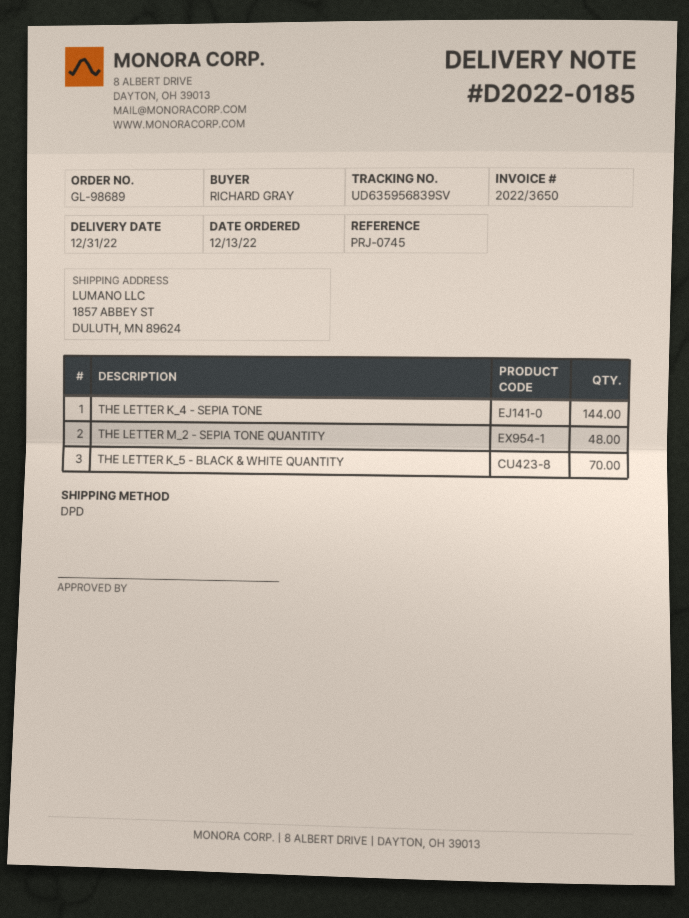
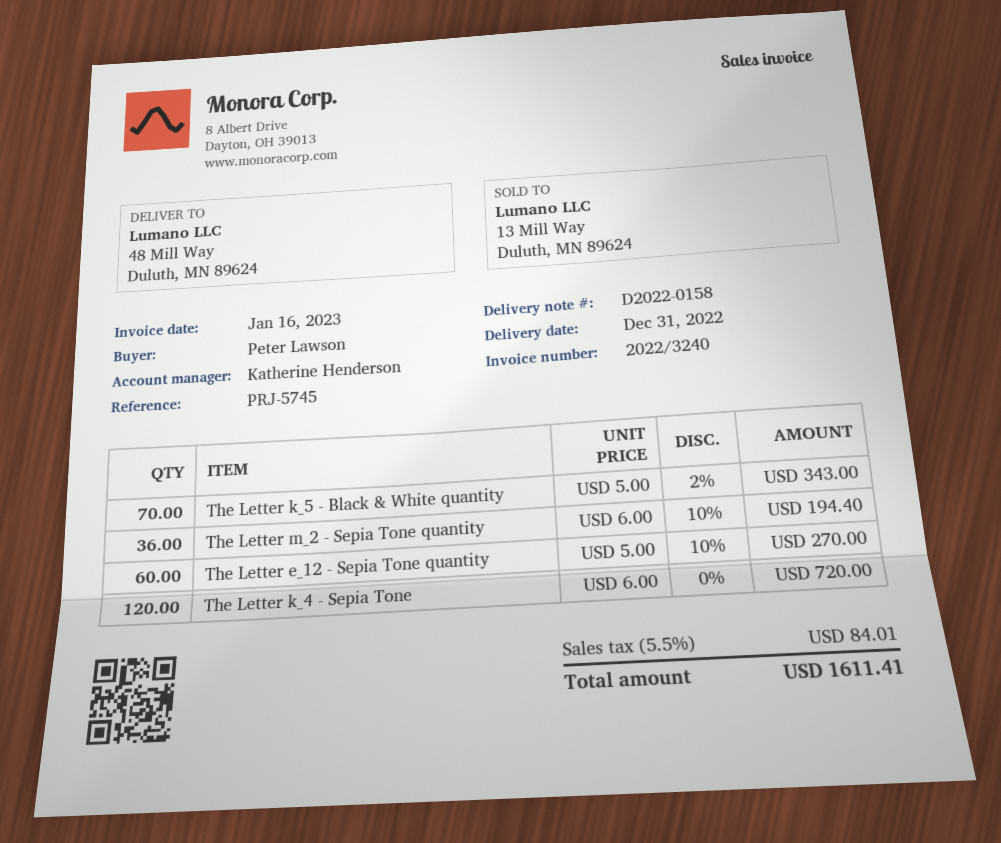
delivery note number: D2022-0185 -> D2022-0158
invoice number: 2022/3650 -> 2022/3240
reference: PRJ-0745 -> PRJ-5745
ordered by: RICHARD GRAY -> Peter Lawson
ship to: 1857 ABBEY ST, DULUTH, MN 89624 -> 48 Mill Way, Duluth, MN 89624
THE LETTER K_4 - SEPIA TONE: 144 -> 120
THE LETTER M_2 - SEPIA TONE QUANTITY: 48 -> 36
The Letter e_12 - Sepia Tone quantity: none -> 60

